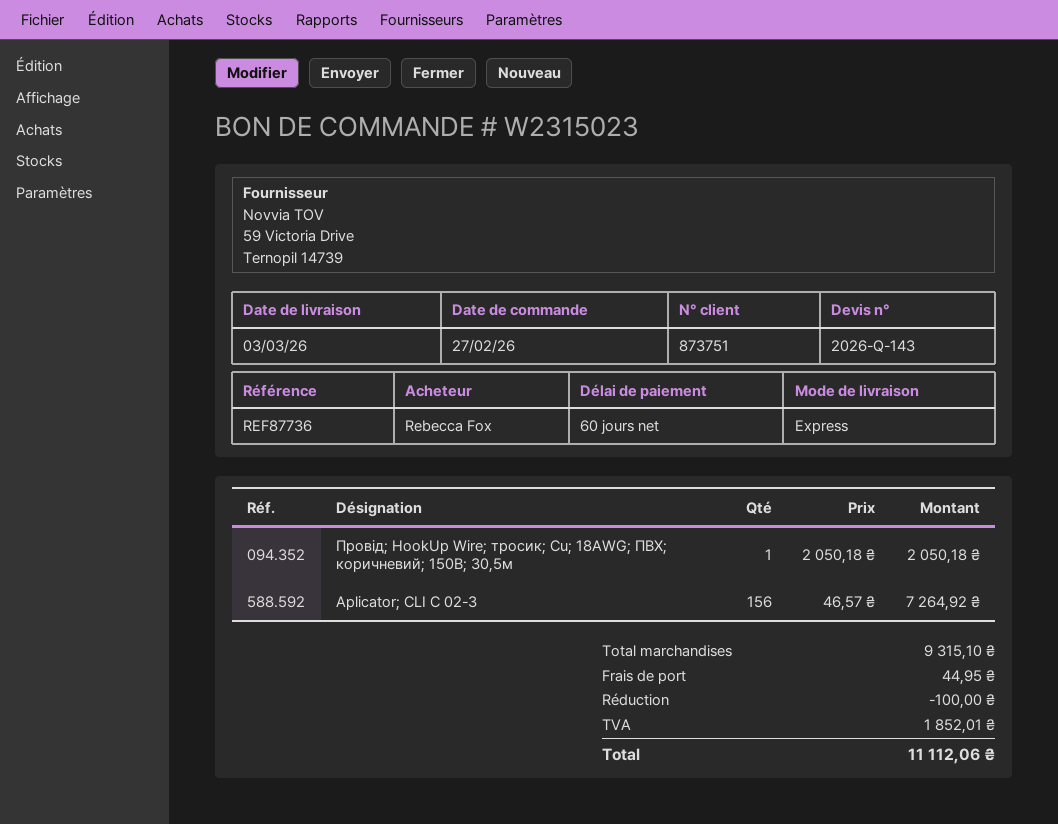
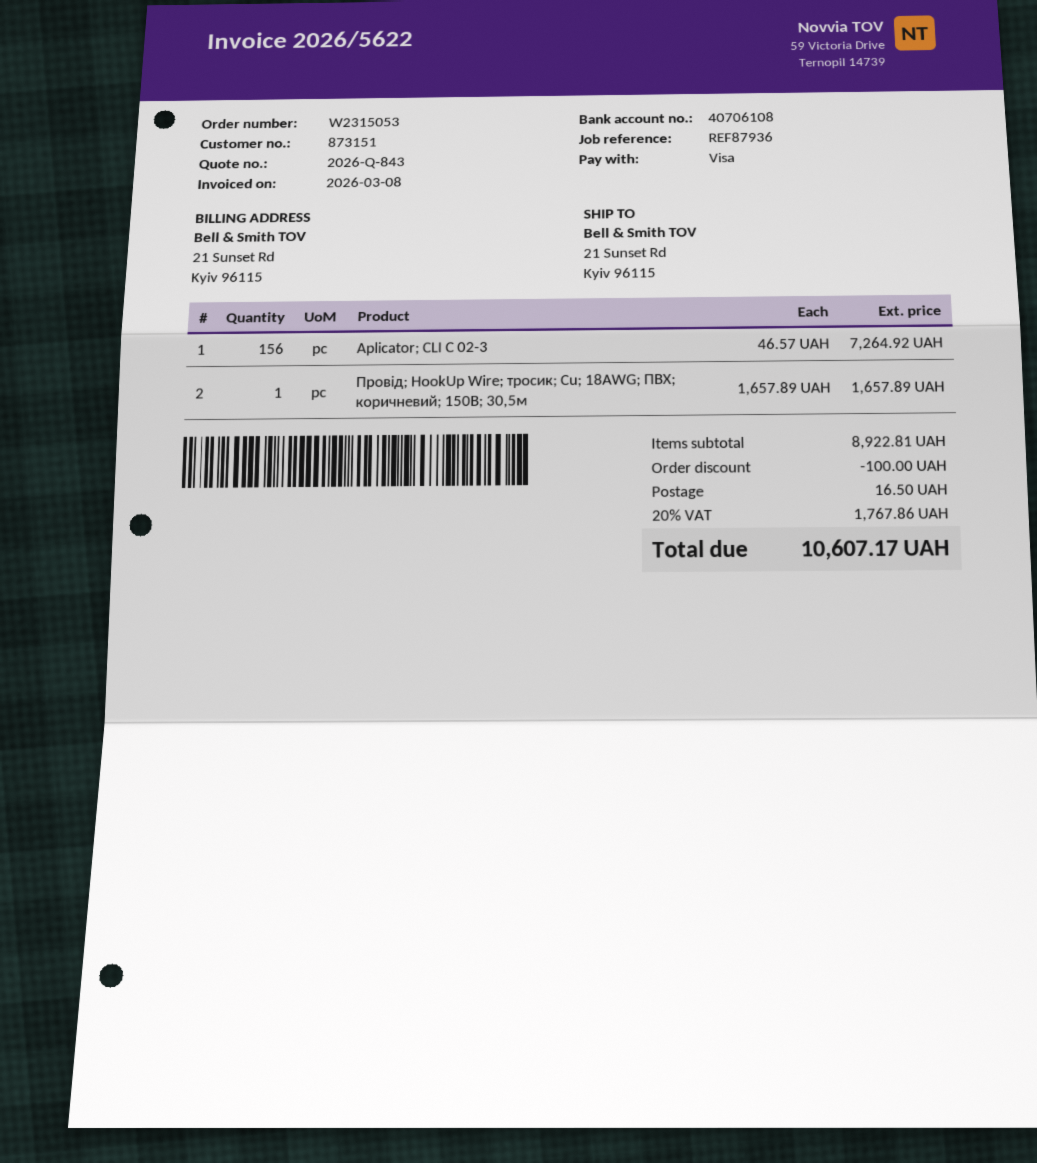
quote number: 2026-Q-143 -> 2026-Q-843
order number: W2315023 -> W2315053
customer number: 873751 -> 873151
reference: REF87736 -> REF87936
Провід; HookUp Wire; тросик; Cu; 18AWG; ПВХ; коричневий; 150В; 30,5м: 1 x 2050.18 = 2050.18 -> 1 x 1657.89 = 1657.89
subtotal: 9315.10 -> 8922.81
shipping: 44.95 -> 16.50
tax: 1852.01 -> 1767.86
total: 11112.06 -> 10607.17

